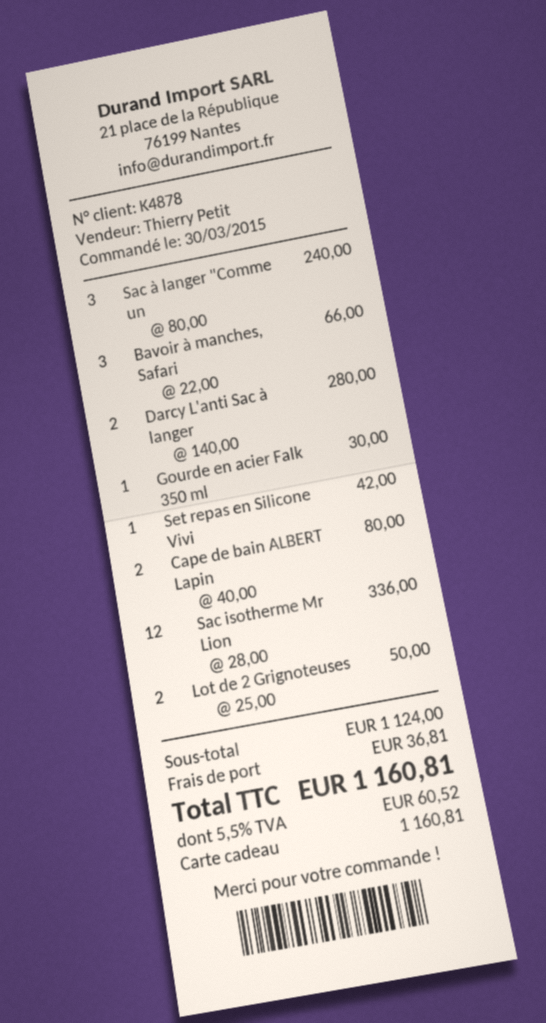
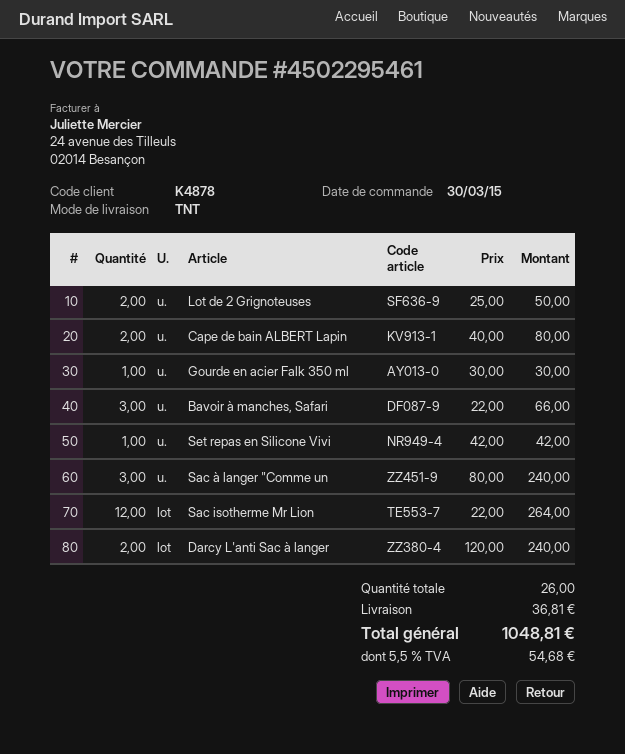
Darcy L'anti Sac à langer: 2 x 140.00 = 280.00 -> 2 x 120.00 = 240.00
Sac isotherme Mr Lion: 12 x 28.00 = 336.00 -> 12 x 22.00 = 264.00
tax: 5.5% = 60.52 -> 5.5% = 54.68
total: 1160.81 -> 1048.81

